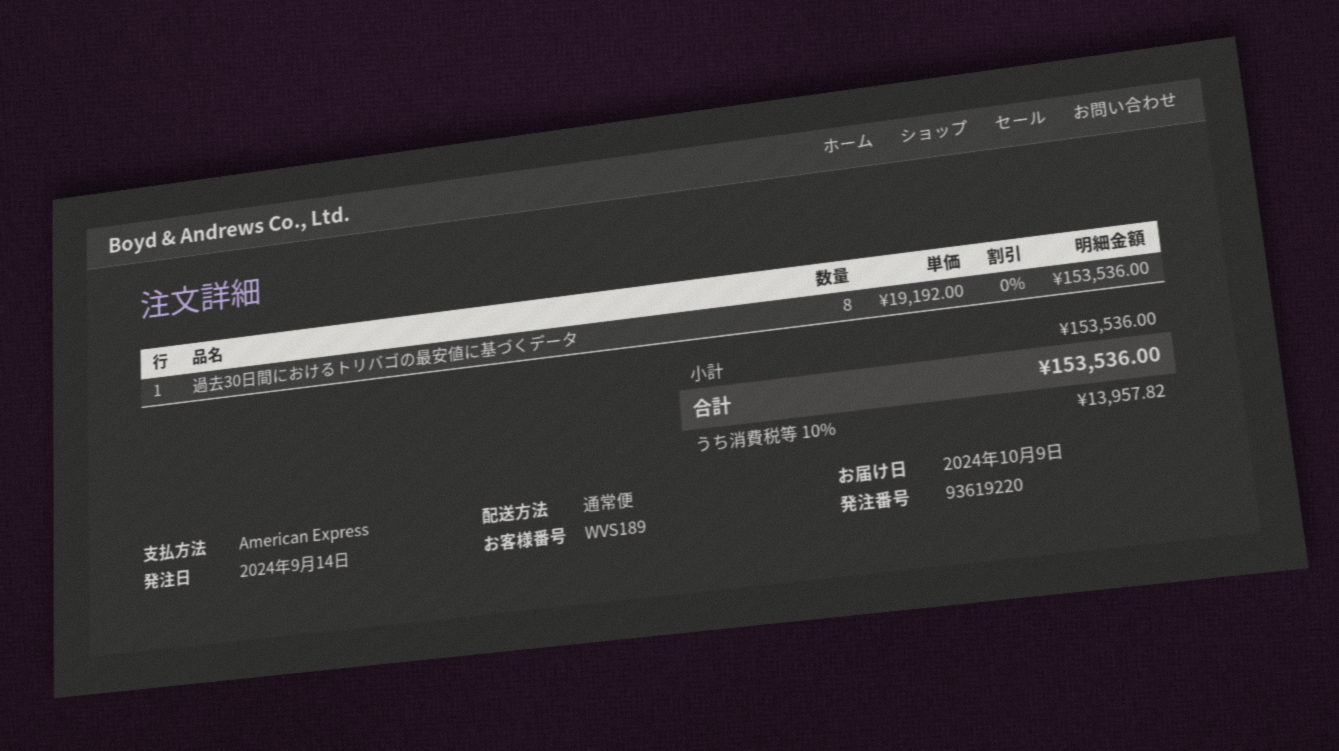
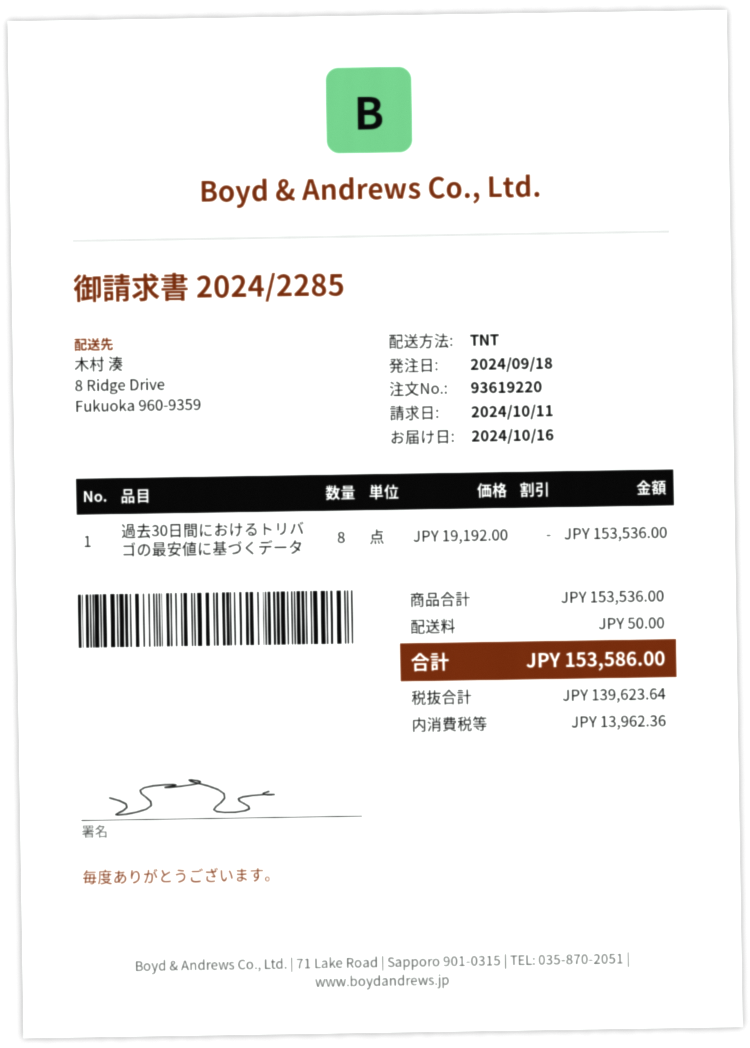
order date: 2024-09-14 -> 2024-09-18
delivery date: 2024-10-09 -> 2024-10-16
shipping method: standard -> TNT
shipping: none -> 50.00
tax: 13957.82 -> 13962.36
total: 153536.00 -> 153586.00

